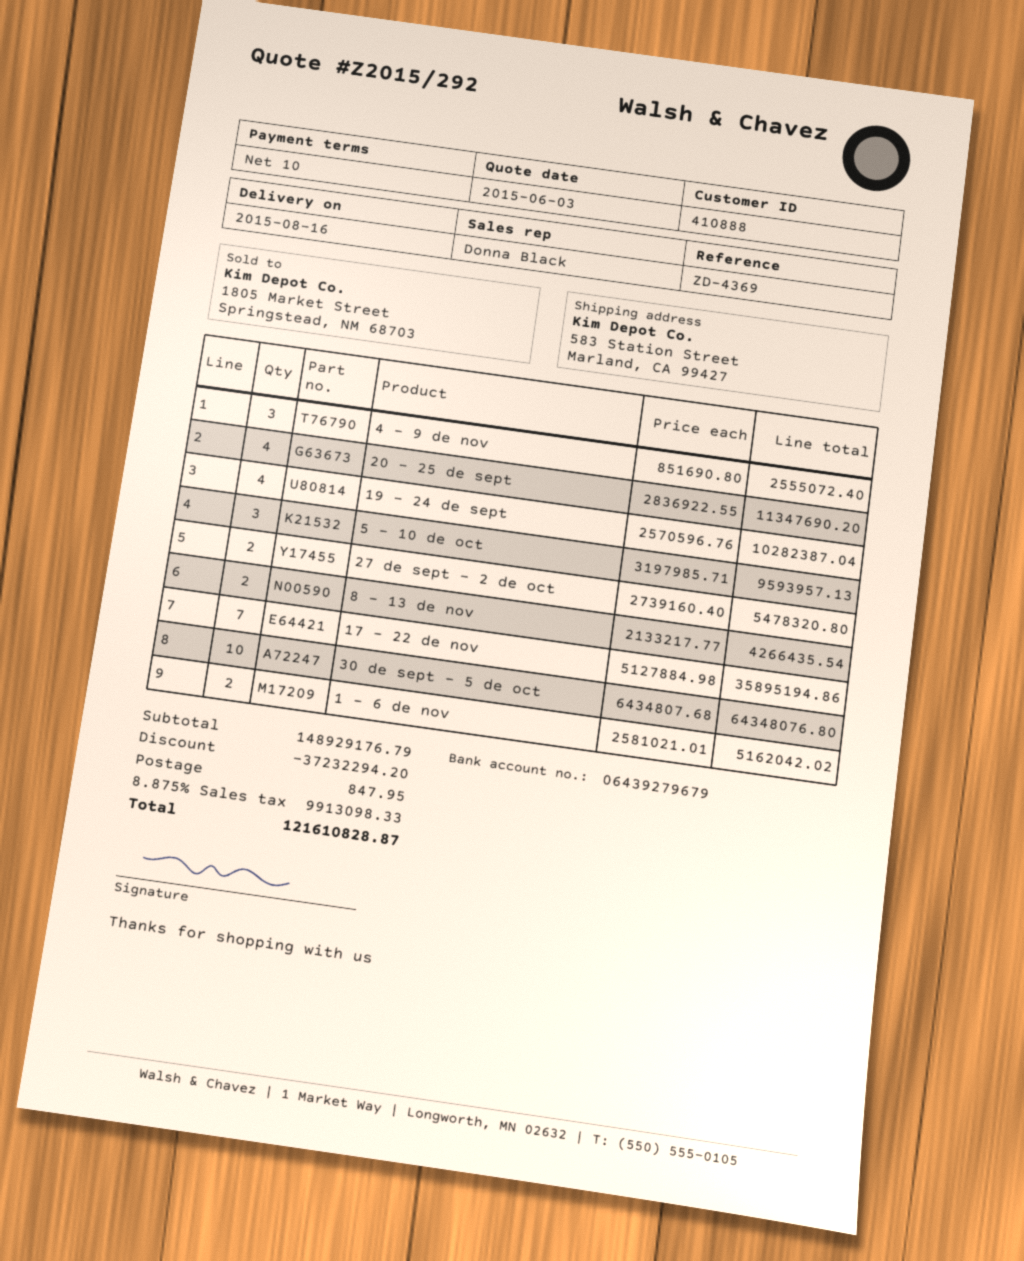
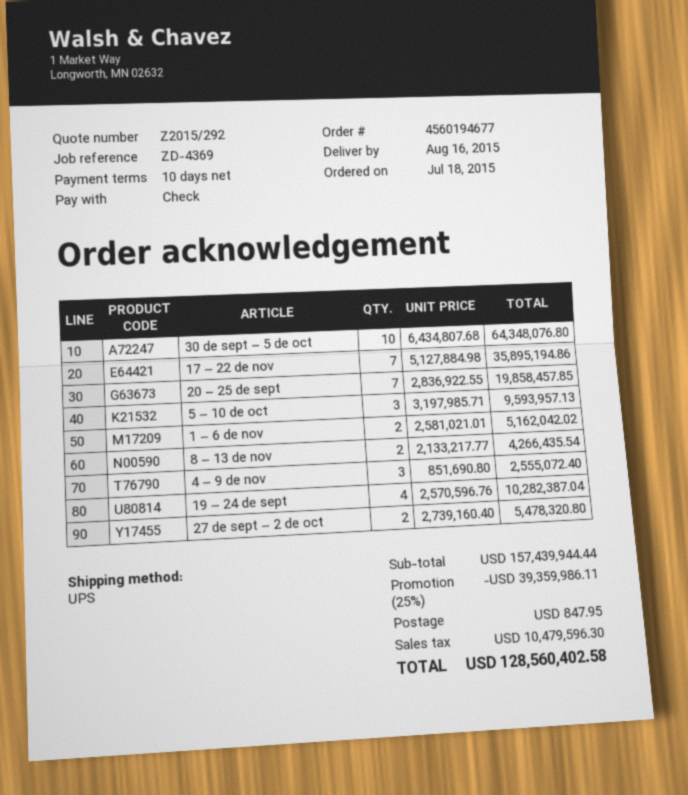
20 – 25 de sept: 4 x 2836922.55 = 11347690.20 -> 7 x 2836922.55 = 19858457.85
subtotal: 148929176.79 -> 157439944.44
discount: 37232294.20 -> 39359986.11
tax: 9913098.33 -> 10479596.30
total: 121610828.87 -> 128560402.58

